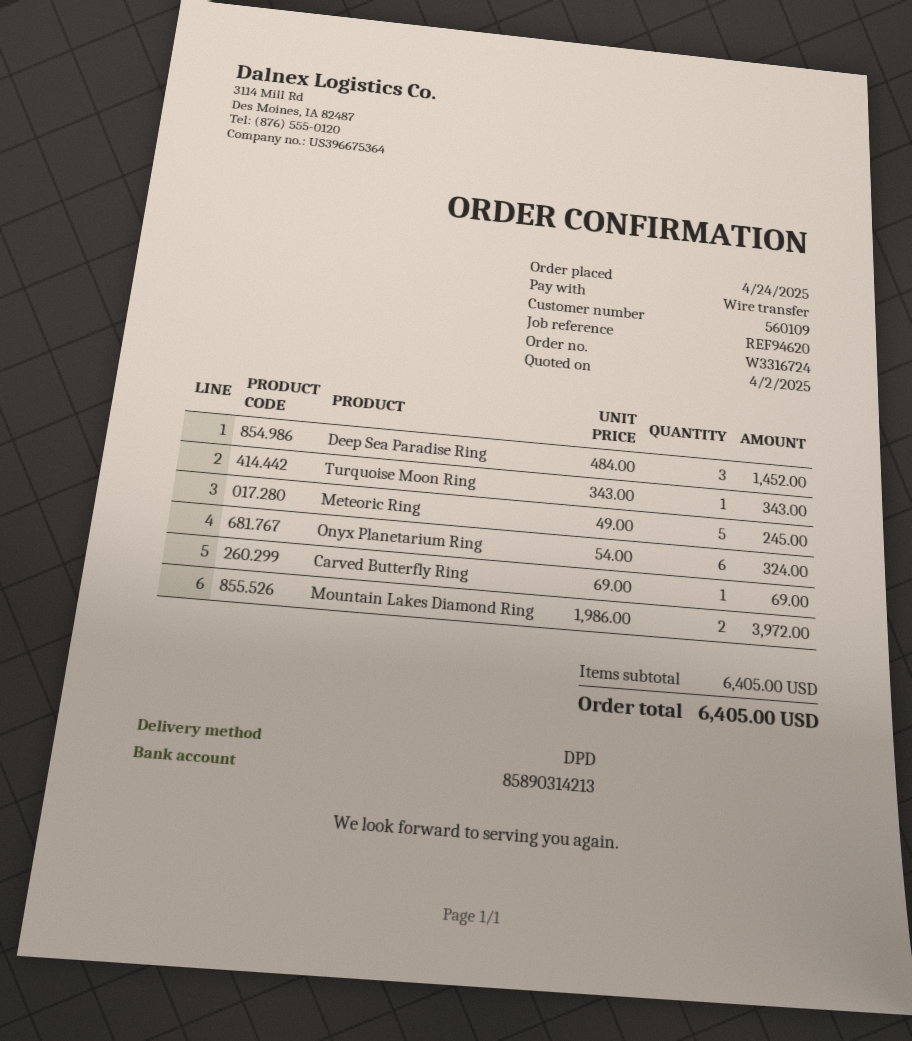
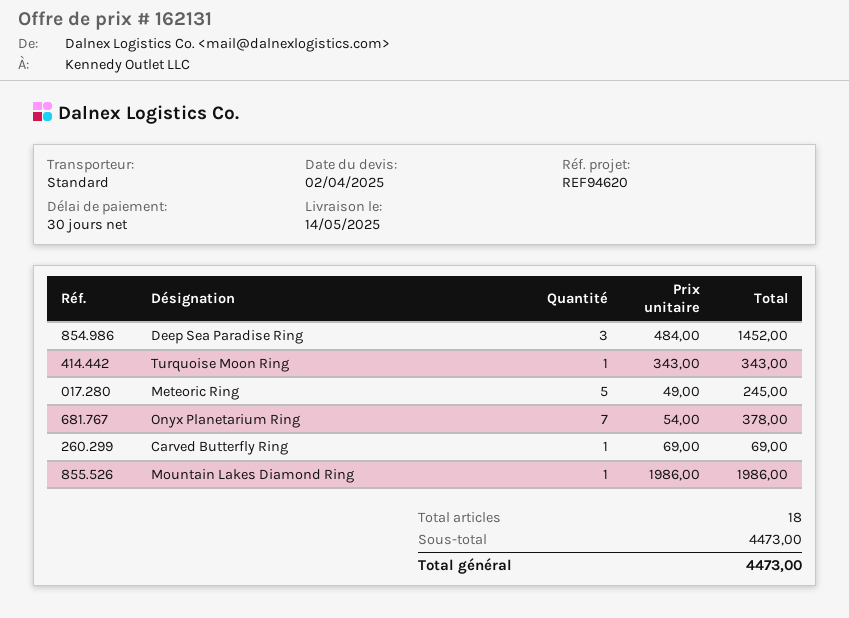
shipping method: DPD -> standard
Onyx Planetarium Ring: 6 x 54.00 = 324.00 -> 7 x 54.00 = 378.00
Mountain Lakes Diamond Ring: 2 x 1986.00 = 3972.00 -> 1 x 1986.00 = 1986.00
subtotal: 6405.00 -> 4473.00
total: 6405.00 -> 4473.00

